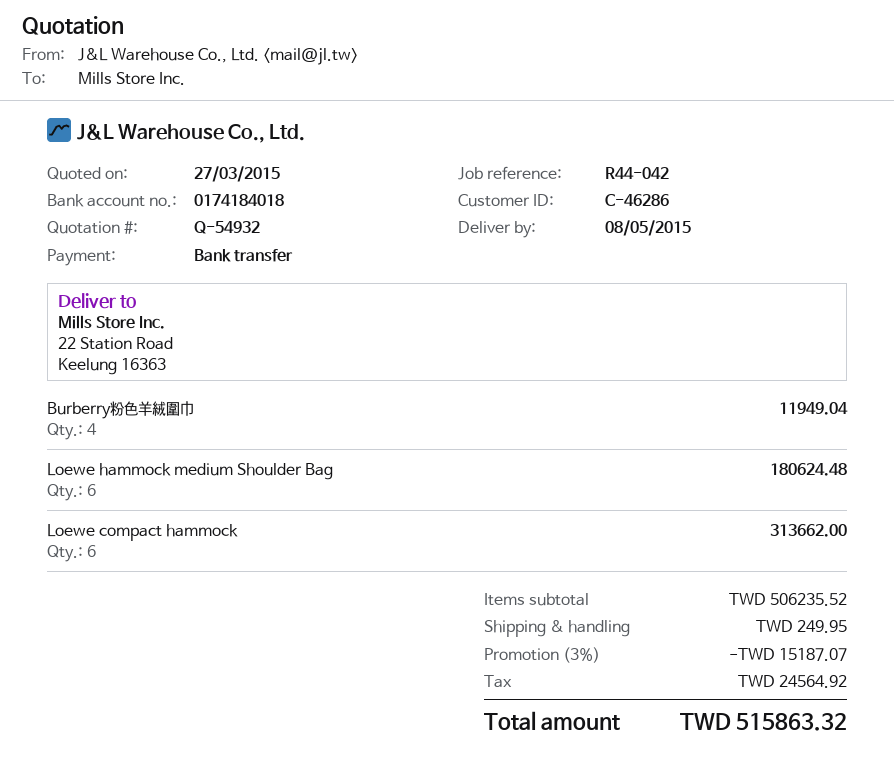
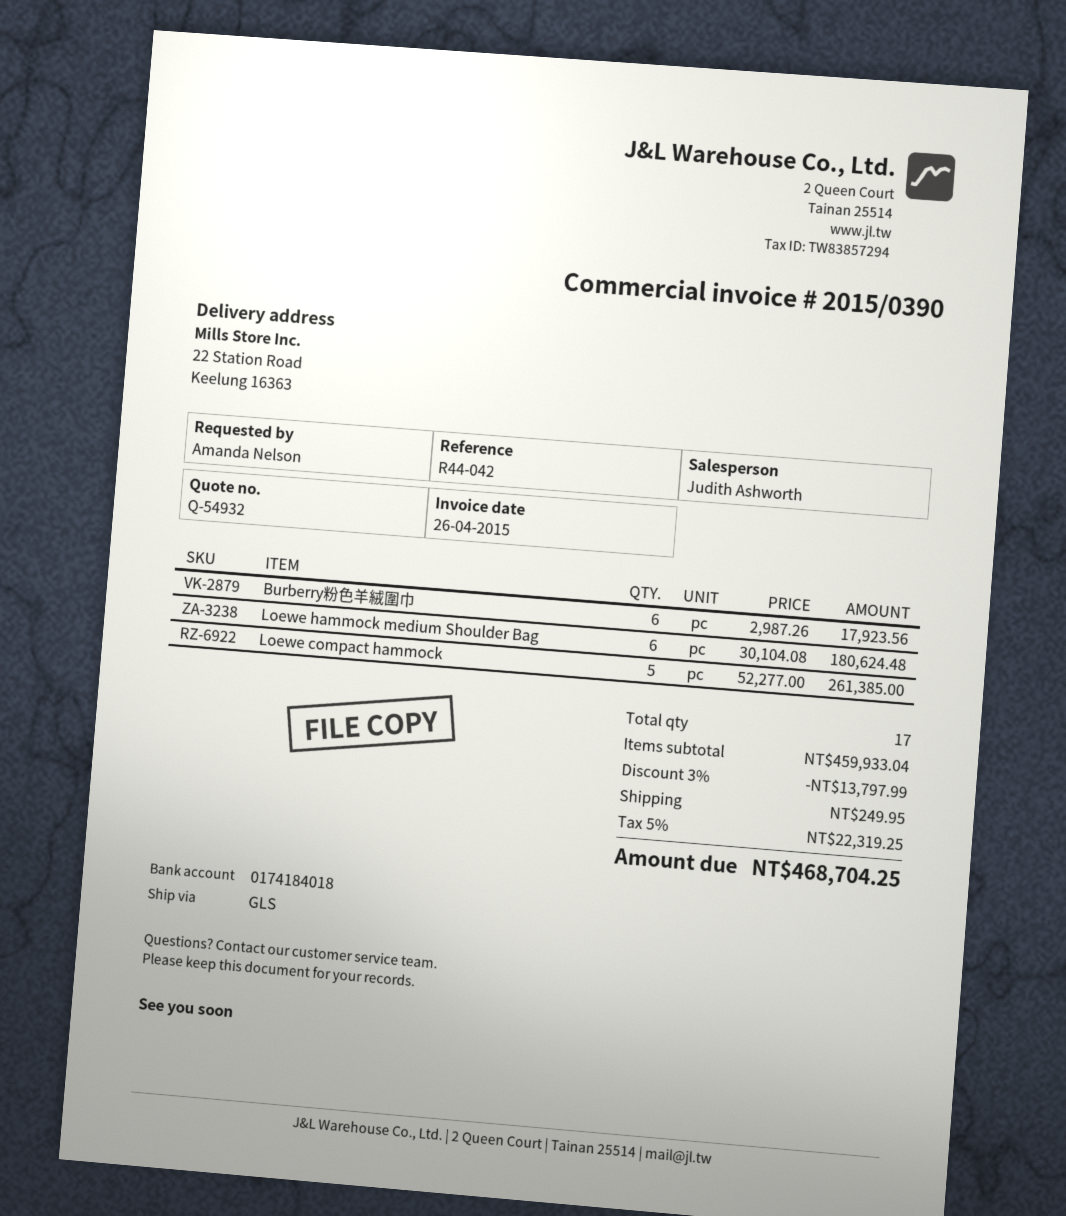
Burberry粉色羊絨圍巾: 4 for 11949.04 -> 6 for 17923.56
Loewe compact hammock: 6 for 313662.00 -> 5 for 261385.00
subtotal: 506235.52 -> 459933.04
discount: 3% = 15187.07 -> 3% = 13797.99
tax: 24564.92 -> 22319.25
total: 515863.32 -> 468704.25

